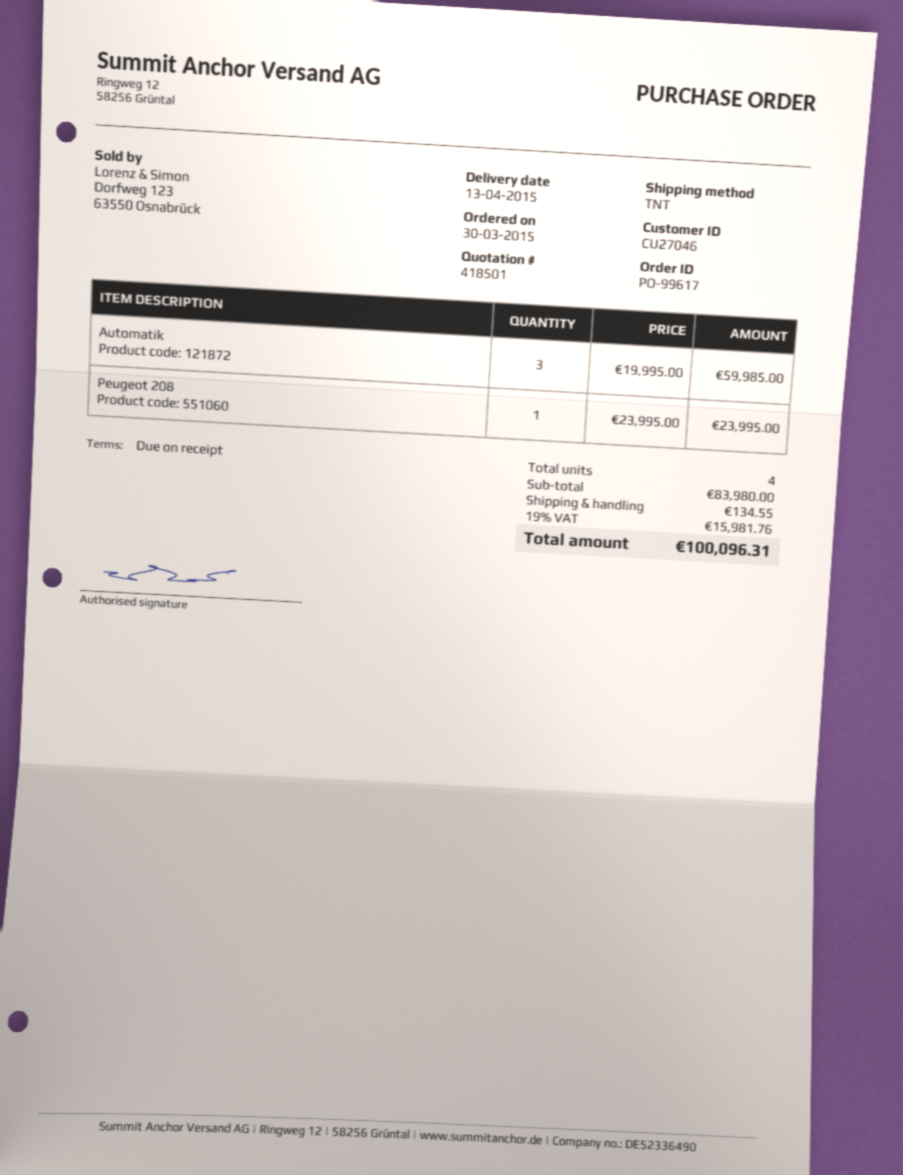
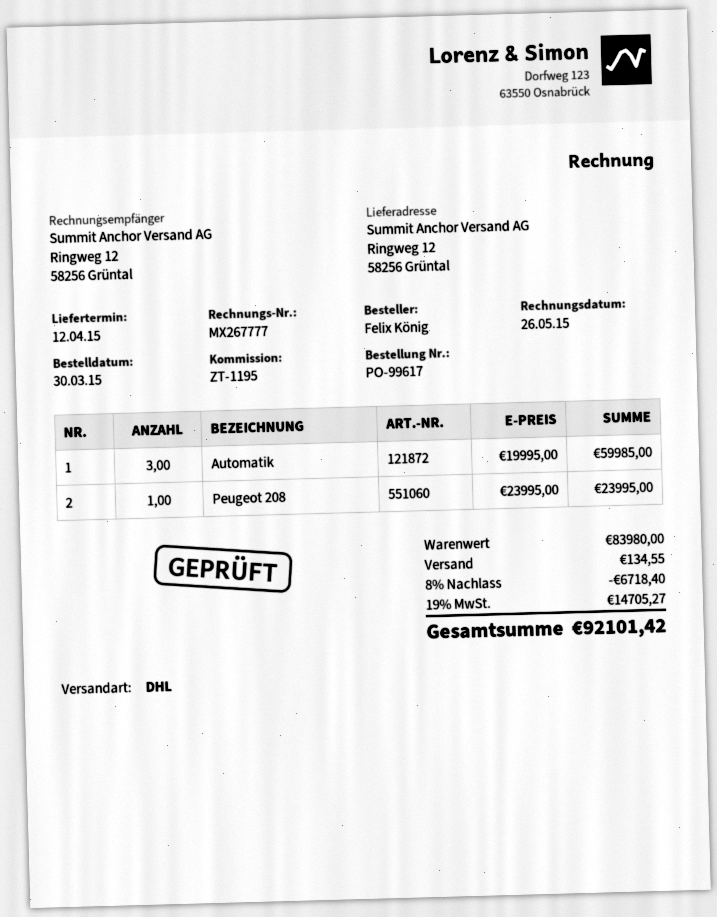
delivery date: 2015-04-13 -> 2015-04-12
shipping method: TNT -> DHL
discount: none -> 8% = 6718.40
tax: 19% = 15981.76 -> 19% = 14705.27
total: 100096.31 -> 92101.42

